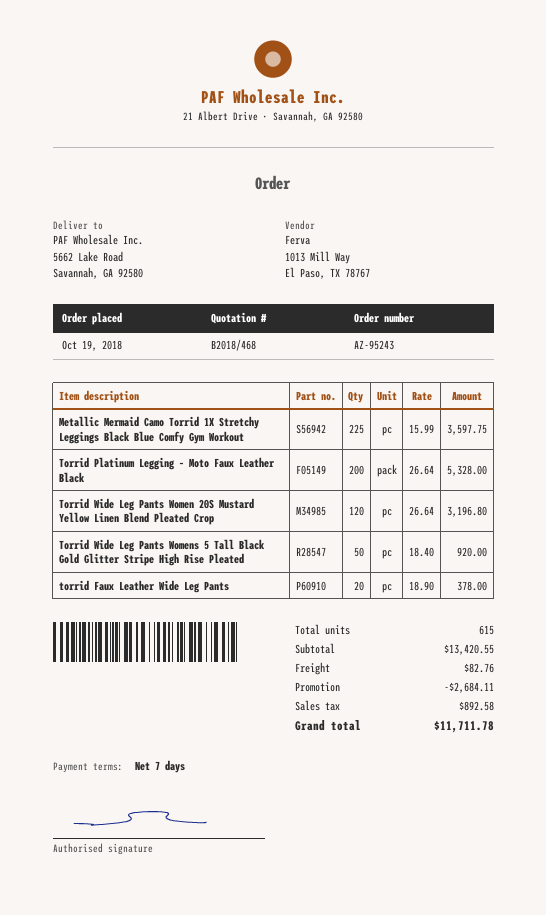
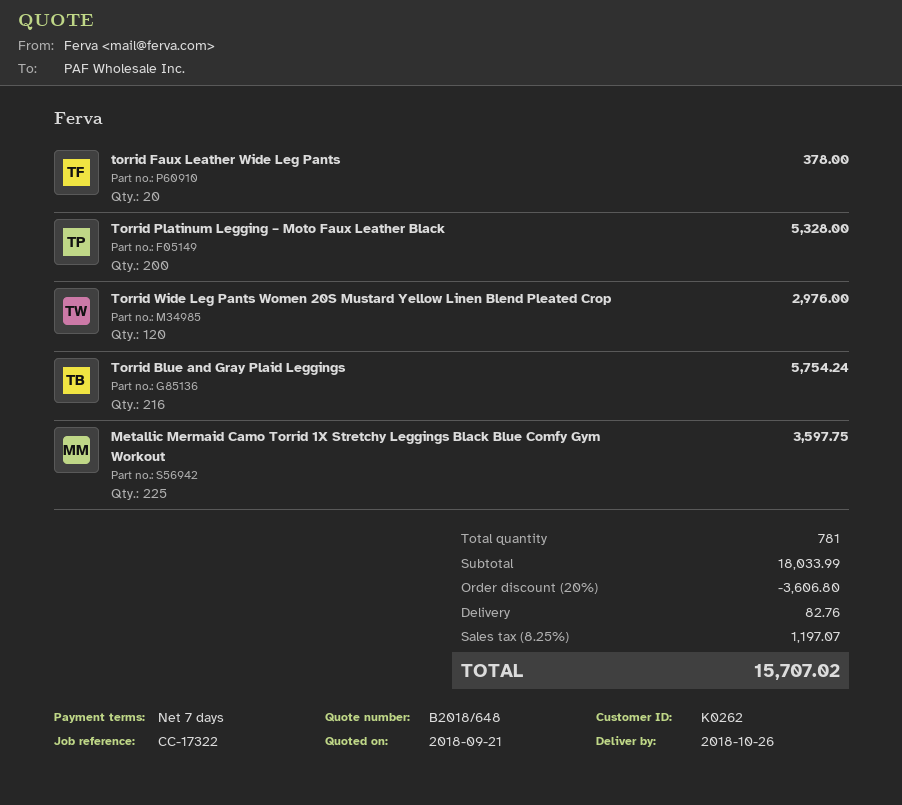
quote number: B2018/468 -> B2018/648
Torrid Wide Leg Pants Women 20S Mustard Yellow Linen Blend Pleated Crop: 120 for 3196.80 -> 120 for 2976.00
Torrid Wide Leg Pants Womens 5 Tall Black Gold Glitter Stripe High Rise Pleated: 50 for 920.00 -> none
Torrid Blue and Gray Plaid Leggings: none -> 216 for 5754.24
total quantity: 615 -> 781
subtotal: 13420.55 -> 18033.99
discount: 2684.11 -> 3606.80
tax: 892.58 -> 1197.07
total: 11711.78 -> 15707.02

